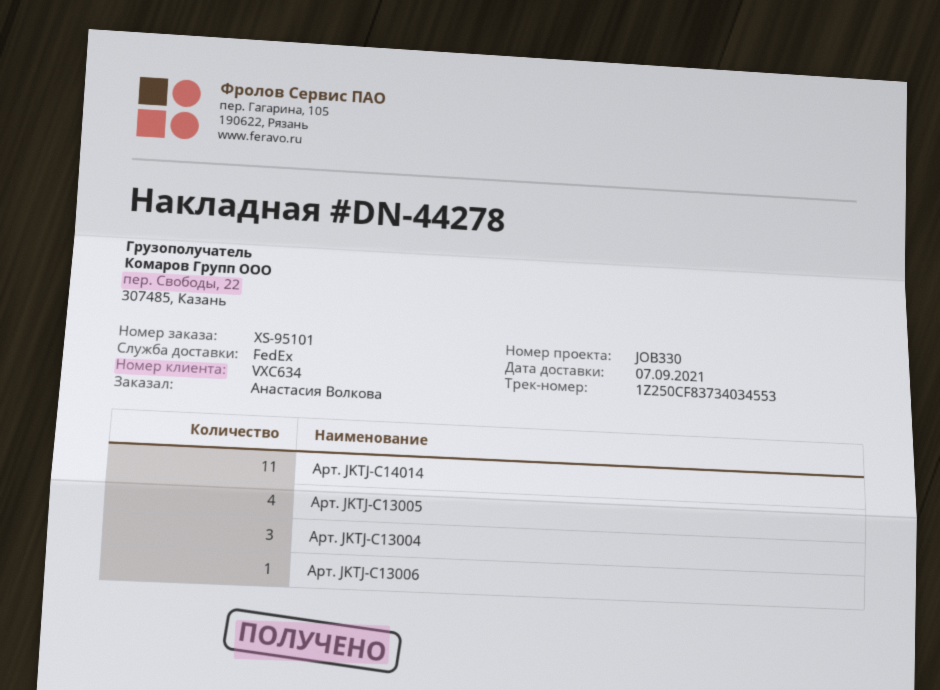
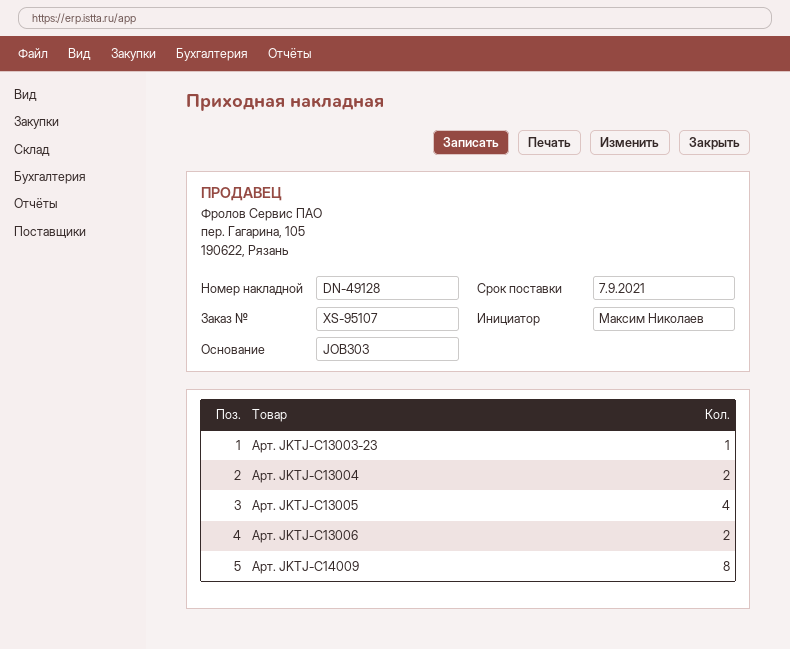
order number: XS-95101 -> XS-95107
delivery note number: DN-44278 -> DN-49128
reference: JOB330 -> JOB303
ordered by: Анастасия Волкова -> Максим Николаев
Арт. JKTJ-C14014: 11 -> none
Арт. JKTJ-C13004: 3 -> 2
Арт. JKTJ-C13006: 1 -> 2
Арт. JKTJ-C13003-23: none -> 1
Арт. JKTJ-C14009: none -> 8

